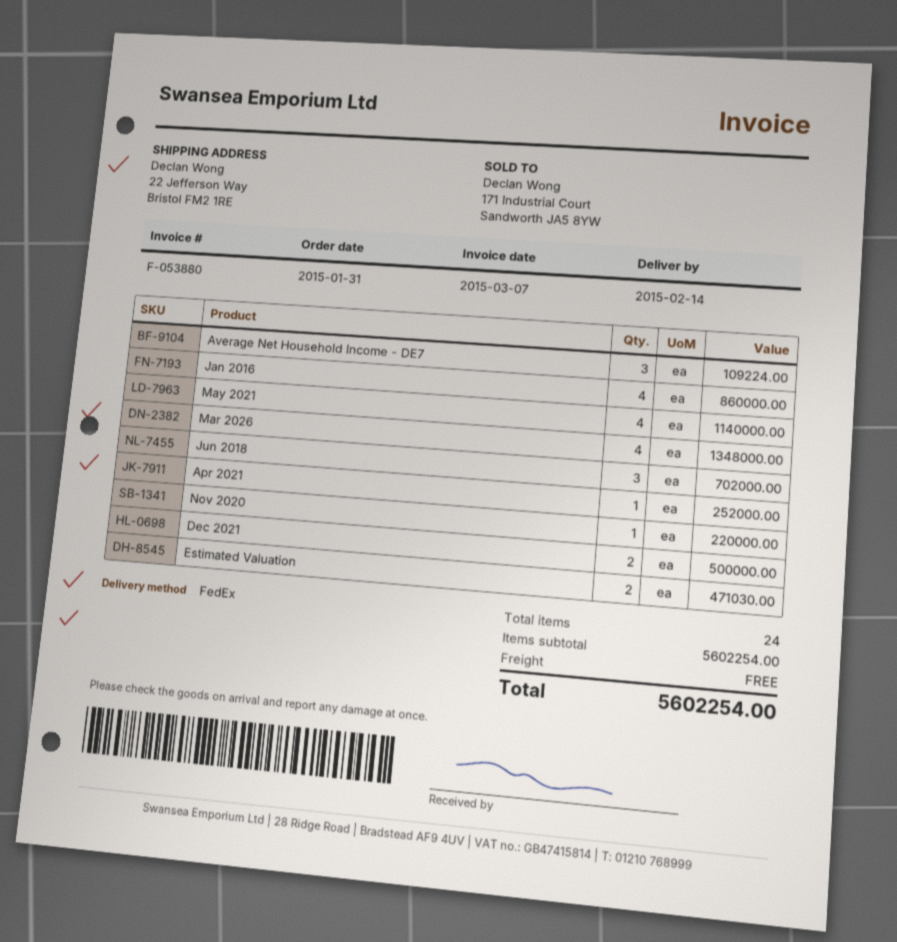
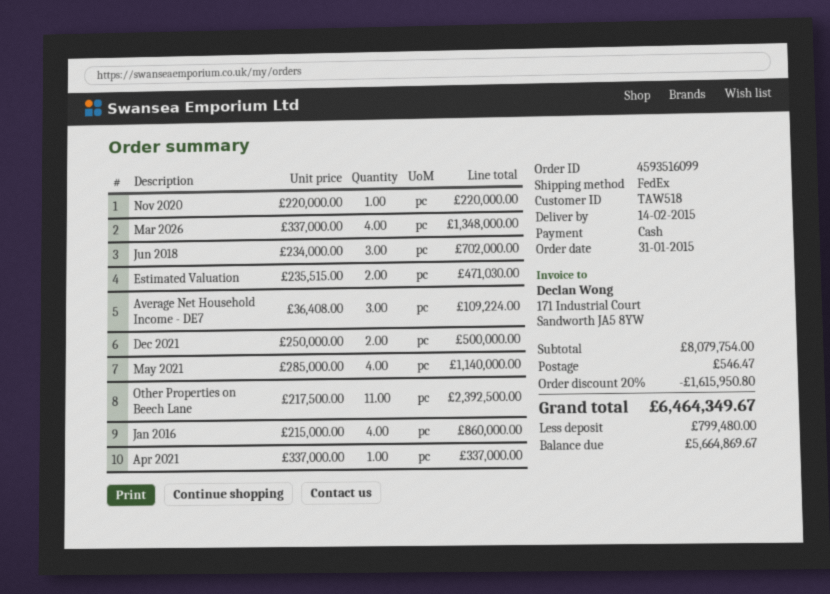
Apr 2021: 1 for 252000.00 -> 1 for 337000.00
Other Properties on Beech Lane: none -> 11 for 2392500.00
subtotal: 5602254.00 -> 8079754.00
discount: none -> 20% = 1615950.80
shipping: 0.00 -> 546.47
total: 5602254.00 -> 6464349.67

